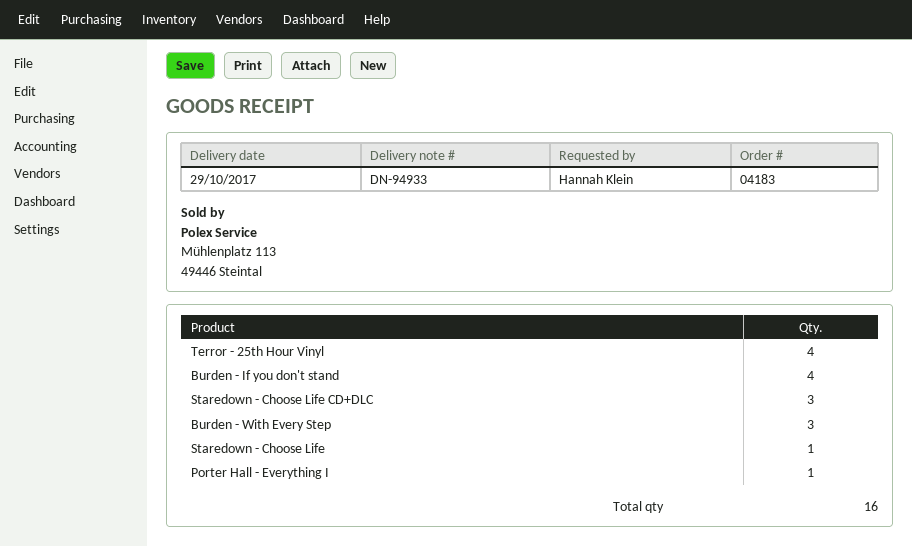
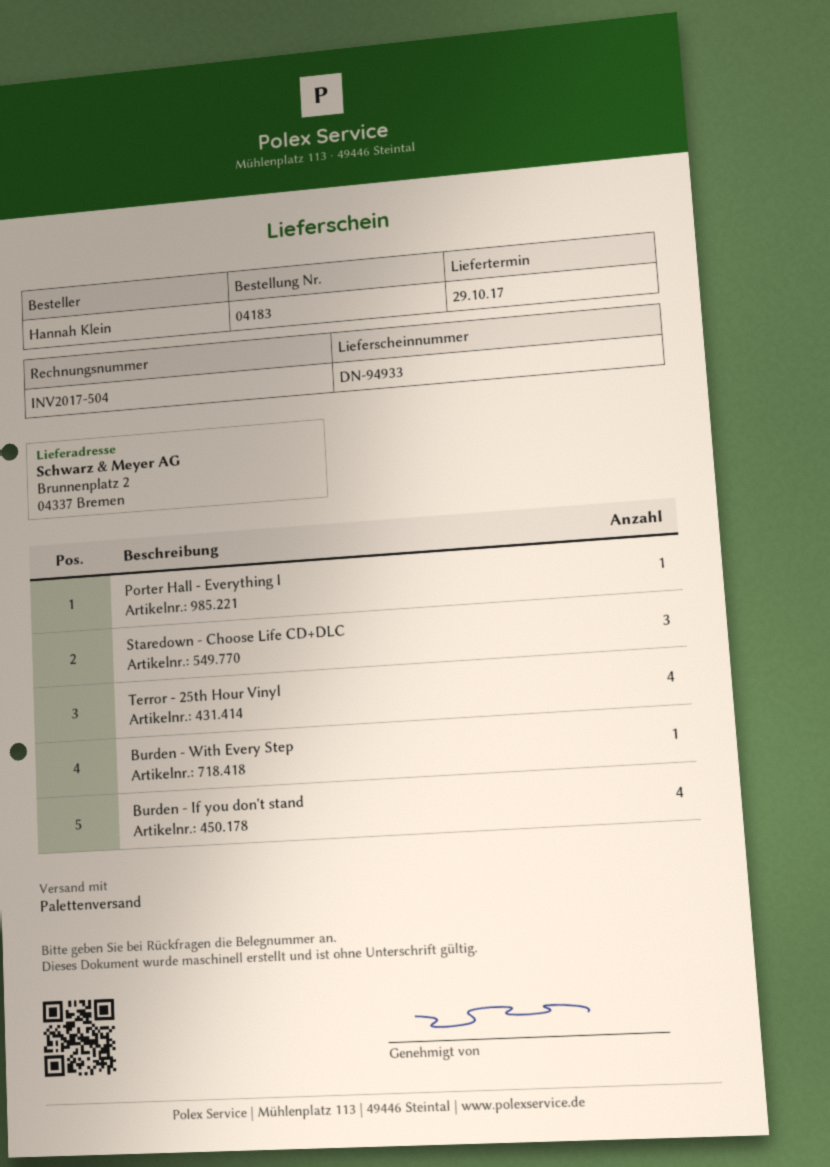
Burden - With Every Step: 3 -> 1
Staredown - Choose Life: 1 -> none

